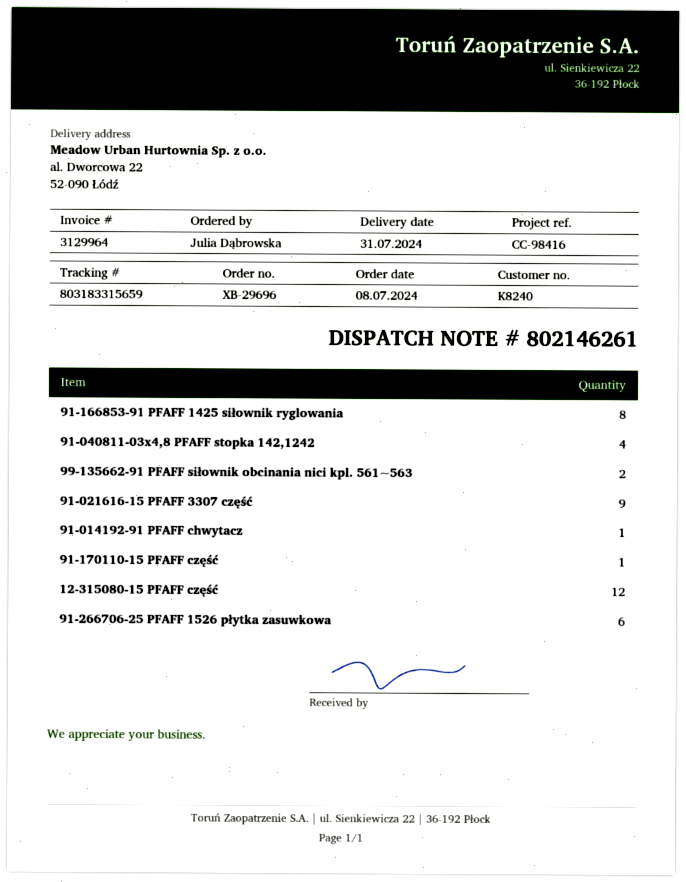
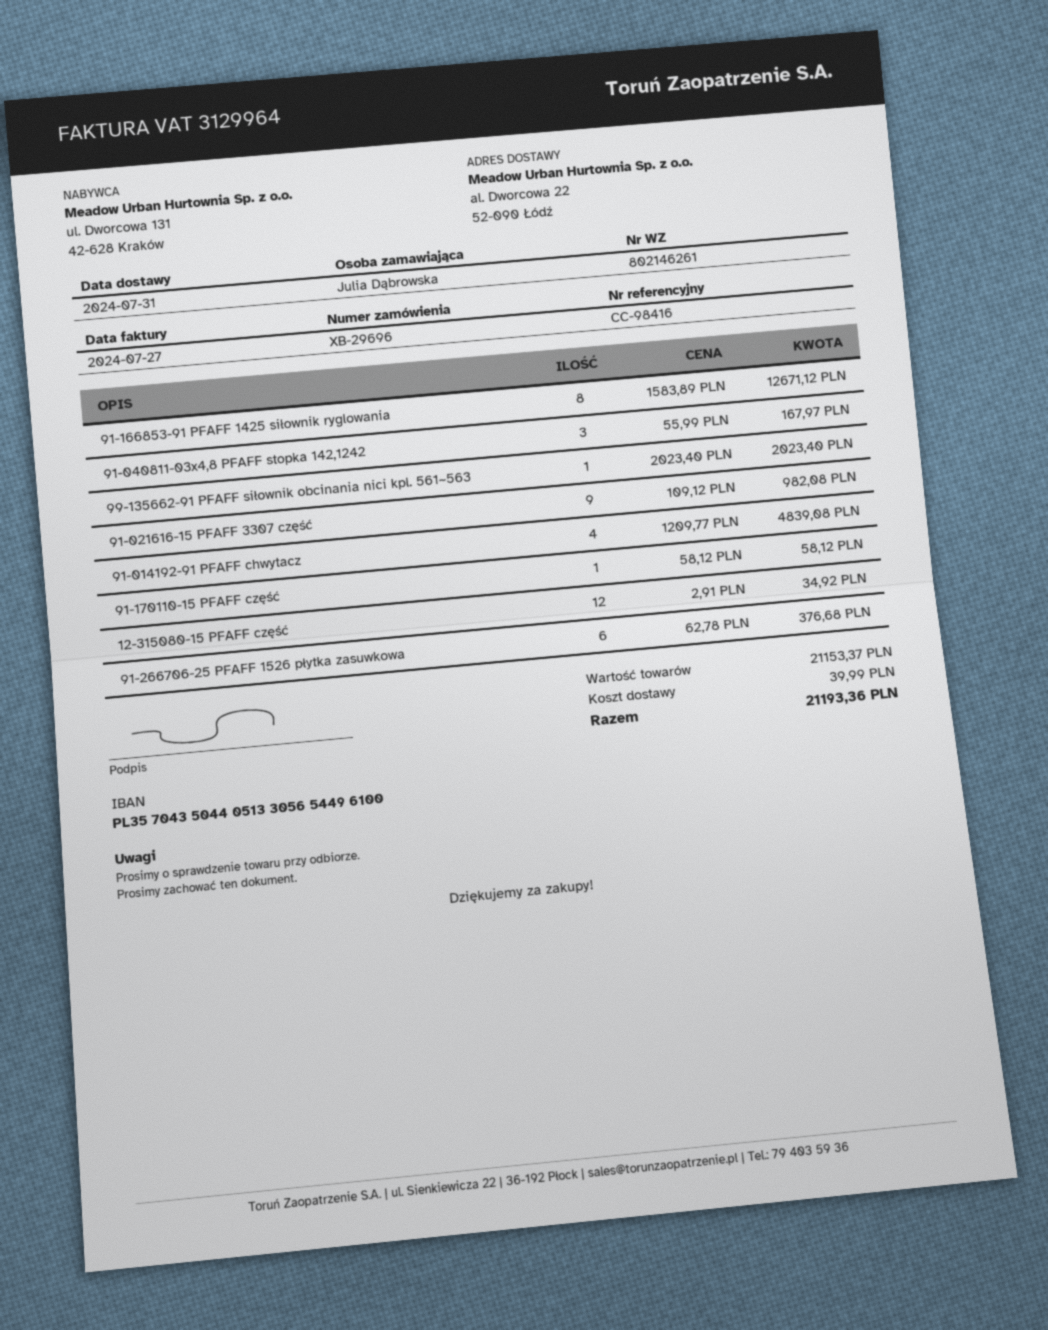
91-040811-03x4,8 PFAFF stopka 142,1242: 4 -> 3
99-135662-91 PFAFF siłownik obcinania nici kpl. 561~563: 2 -> 1
91-014192-91 PFAFF chwytacz: 1 -> 4

